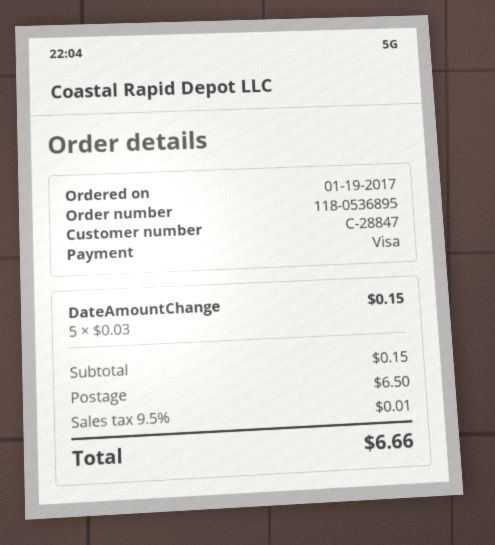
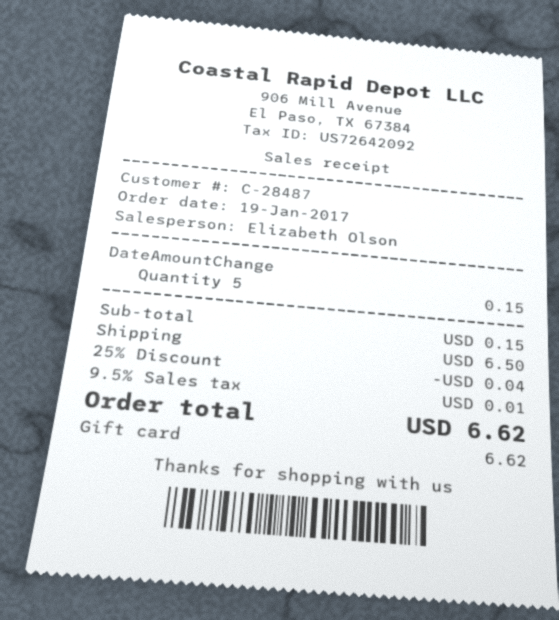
customer number: C-28847 -> C-28487
payment method: Visa -> gift card
discount: none -> 25% = 0.04
total: 6.66 -> 6.62

